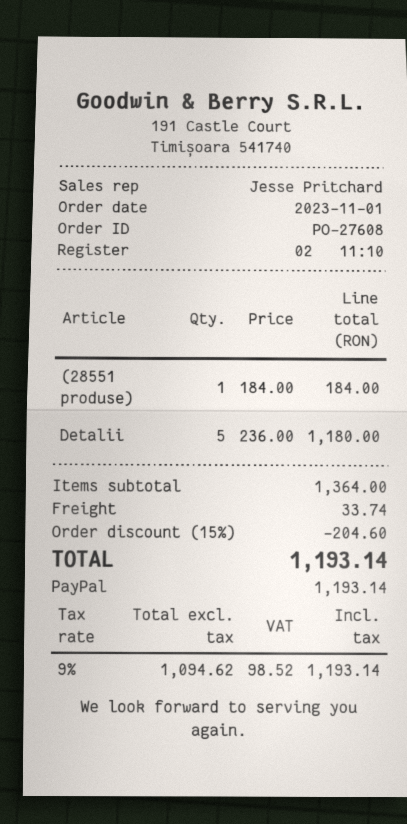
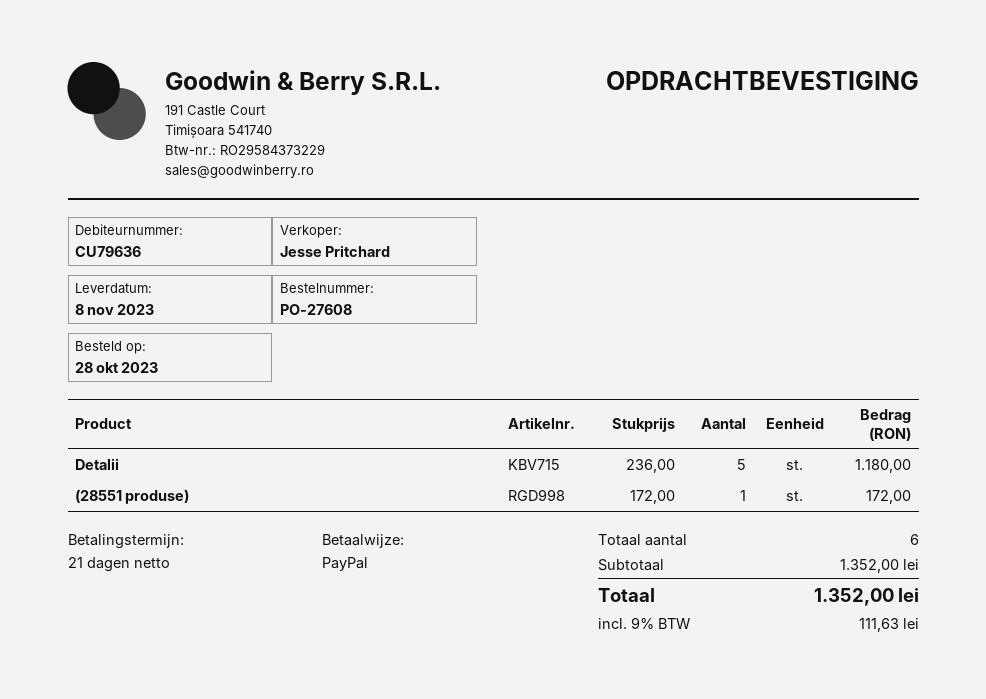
order date: 2023-11-01 -> 2023-10-28
(28551 produse): 1 x 184.00 = 184.00 -> 1 x 172.00 = 172.00
subtotal: 1364.00 -> 1352.00
discount: 15% = 204.60 -> none
shipping: 33.74 -> none
tax: 9% = 98.52 -> 9% = 111.63
total: 1193.14 -> 1352.00

